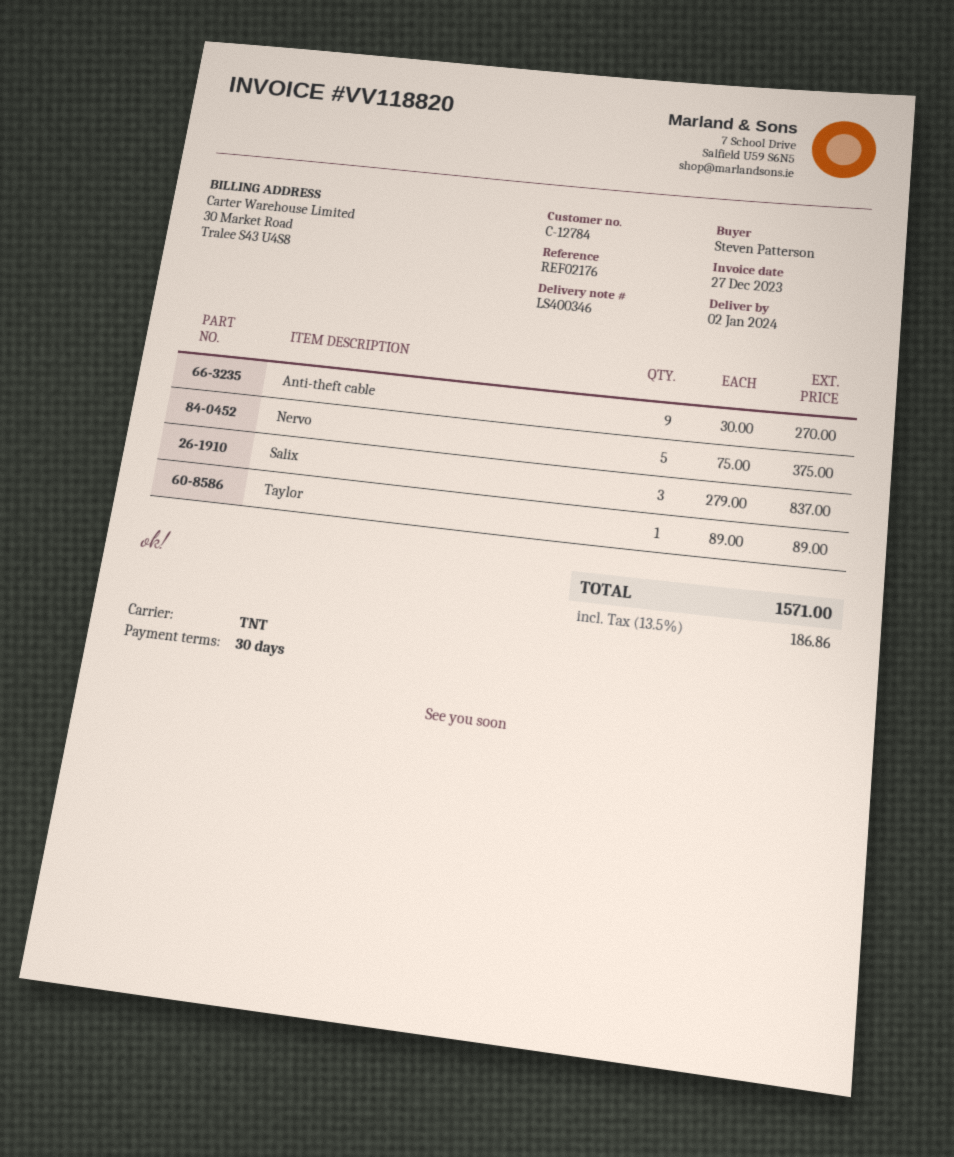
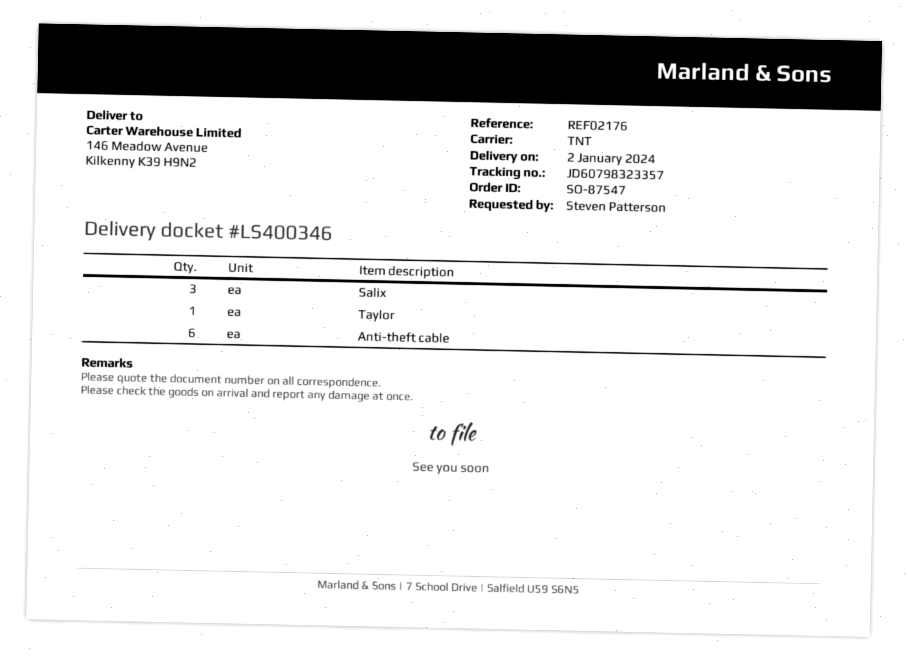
Anti-theft cable: 9 -> 6
Nervo: 5 -> none

